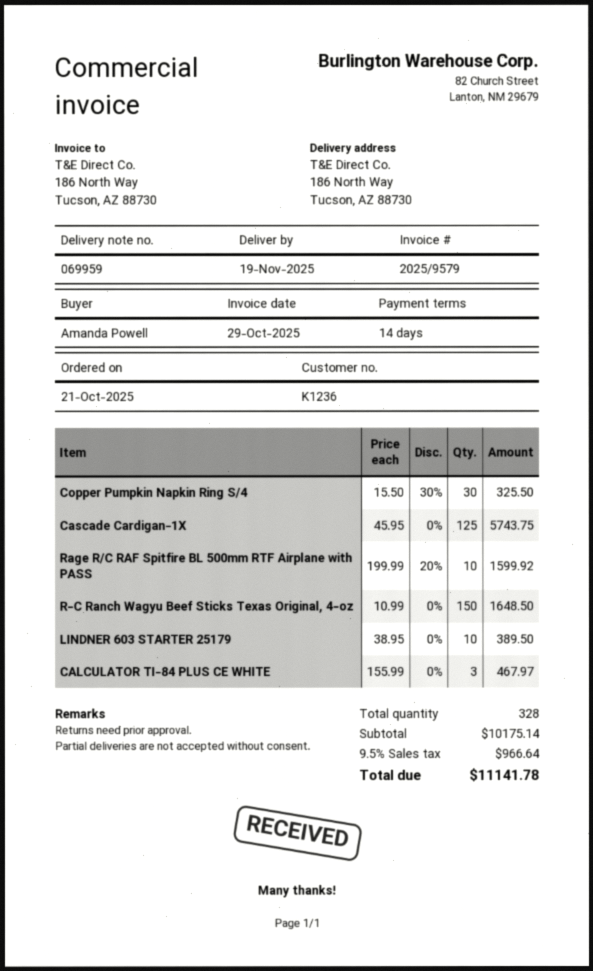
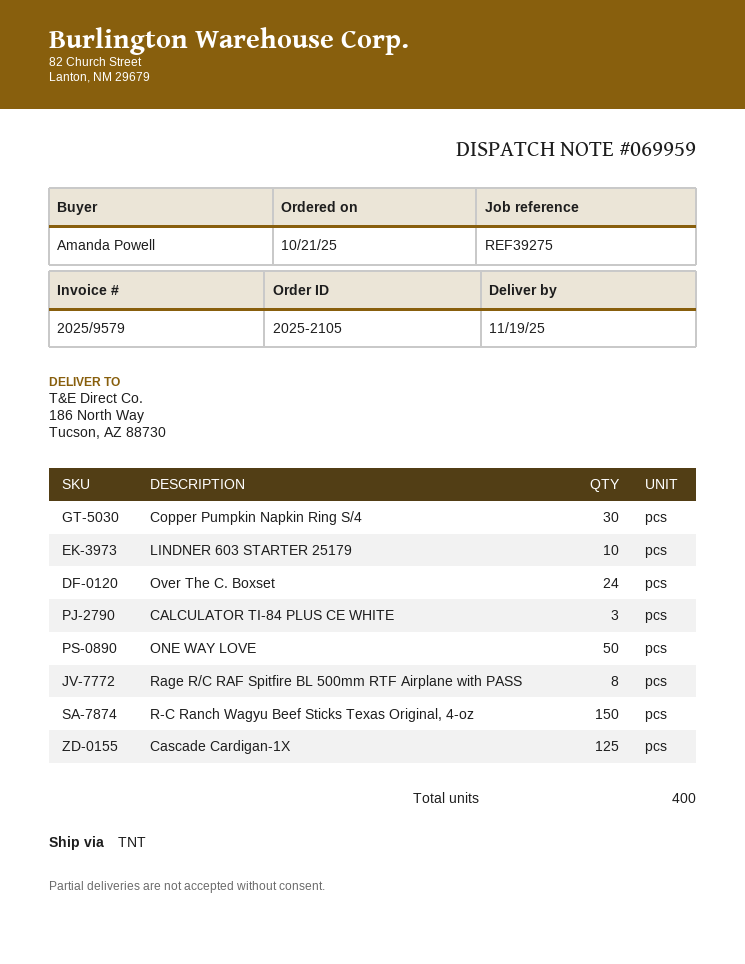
Rage R/C RAF Spitfire BL 500mm RTF Airplane with PASS: 10 -> 8
Over The C. Boxset: none -> 24
ONE WAY LOVE: none -> 50
total quantity: 328 -> 400

